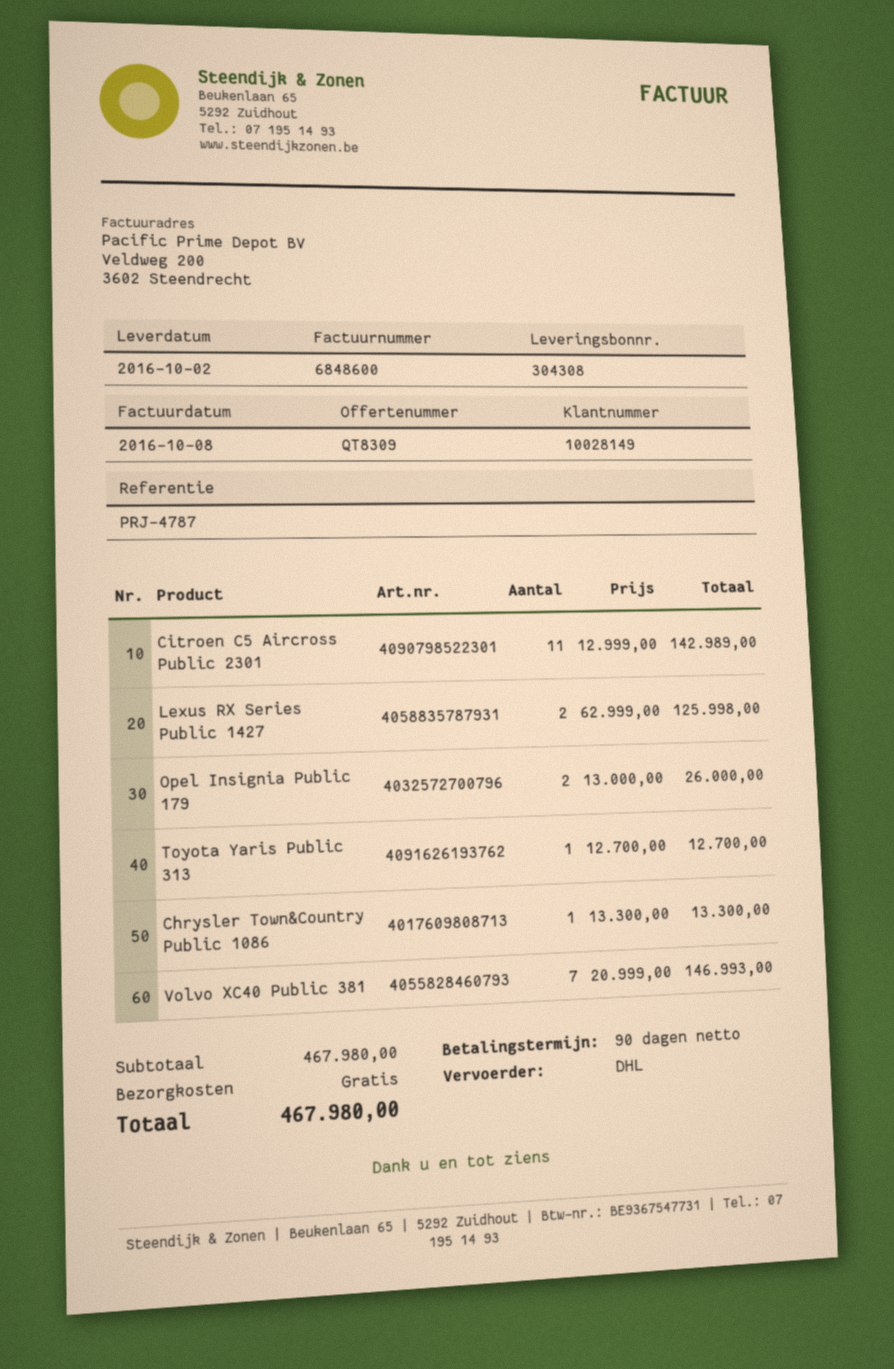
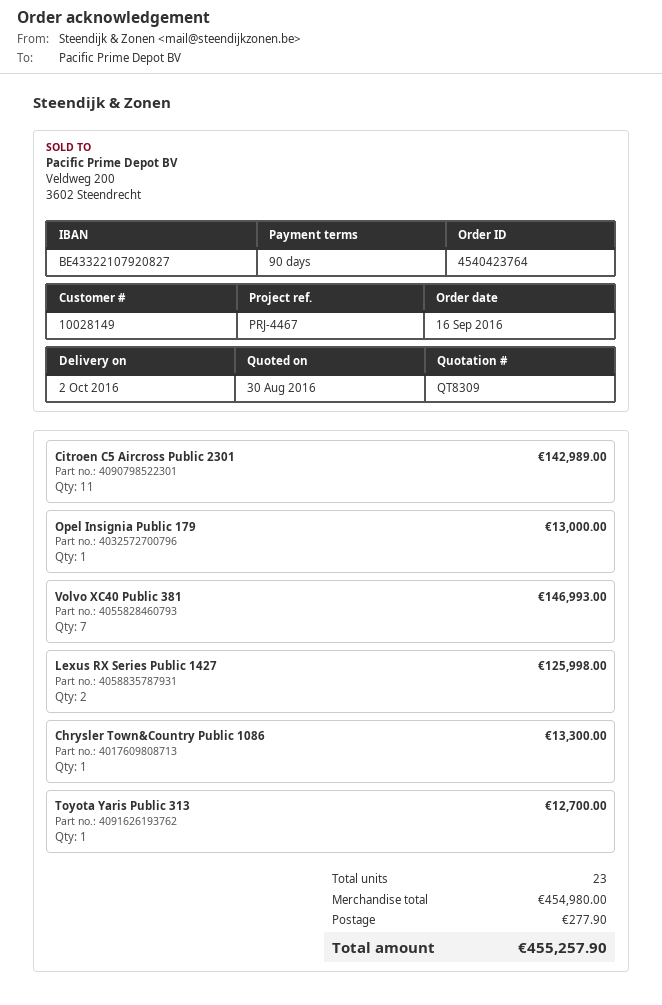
reference: PRJ-4787 -> PRJ-4467
Opel Insignia Public 179: 2 for 26000.00 -> 1 for 13000.00
subtotal: 467980.00 -> 454980.00
shipping: 0.00 -> 277.90
total: 467980.00 -> 455257.90

